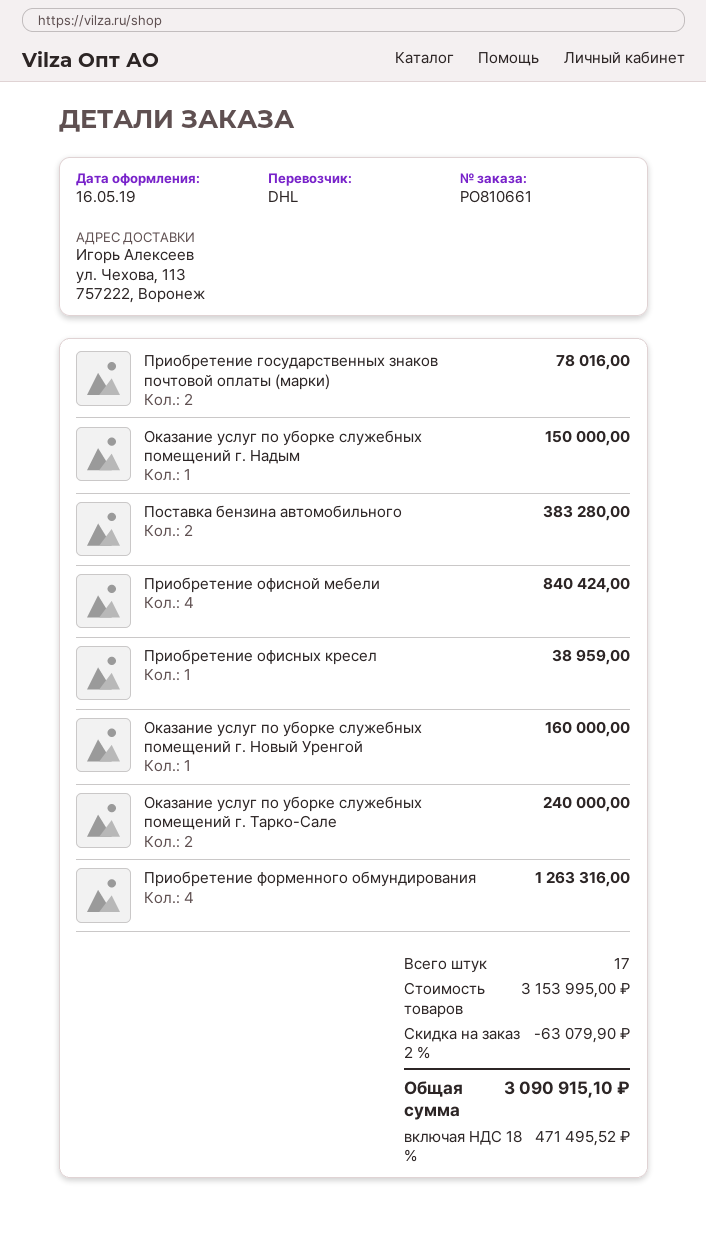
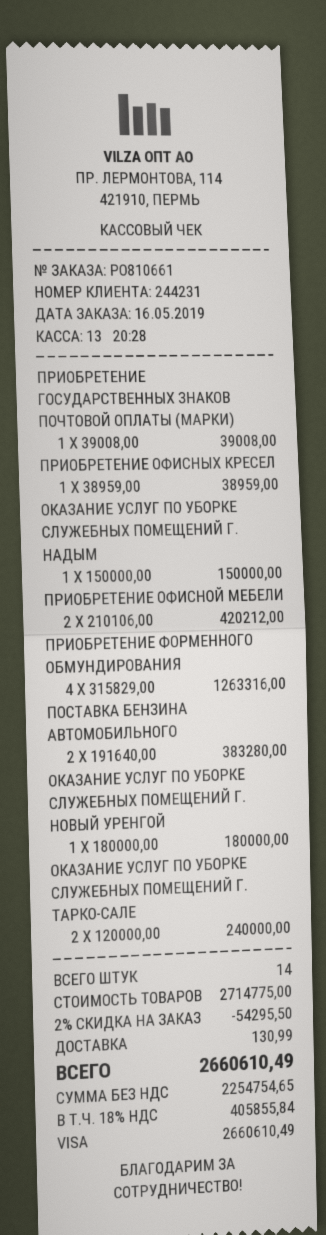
Приобретение государственных знаков почтовой оплаты (марки): 2 for 78016.00 -> 1 for 39008.00
Приобретение офисной мебели: 4 for 840424.00 -> 2 for 420212.00
Оказание услуг по уборке служебных помещений г. Новый Уренгой: 1 for 160000.00 -> 1 for 180000.00
total quantity: 17 -> 14
subtotal: 3153995.00 -> 2714775.00
discount: 2% = 63079.90 -> 2% = 54295.50
shipping: none -> 130.99
tax: 18% = 471495.52 -> 18% = 405855.84
total: 3090915.10 -> 2660610.49

